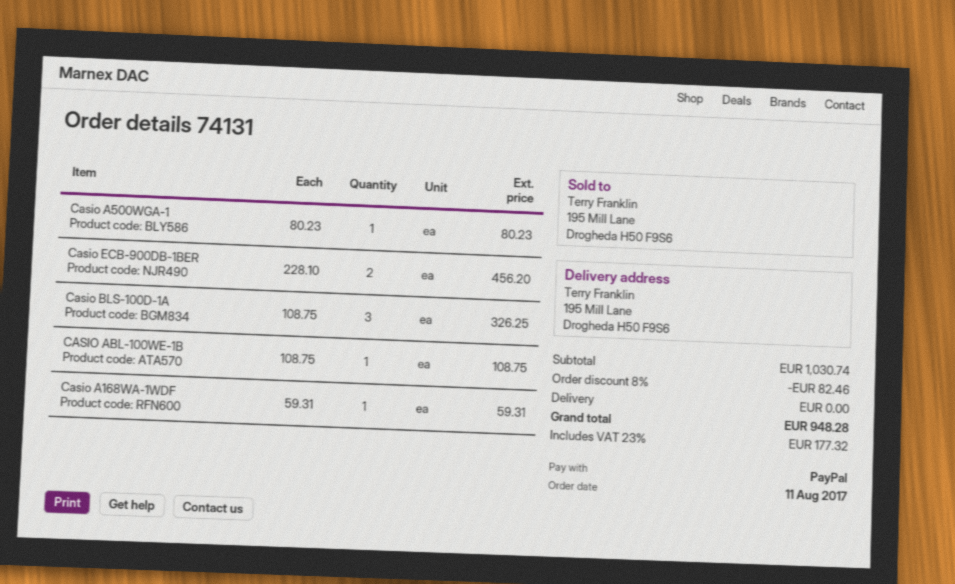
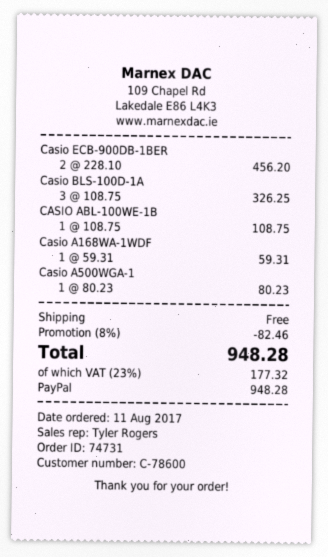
order number: 74131 -> 74731

